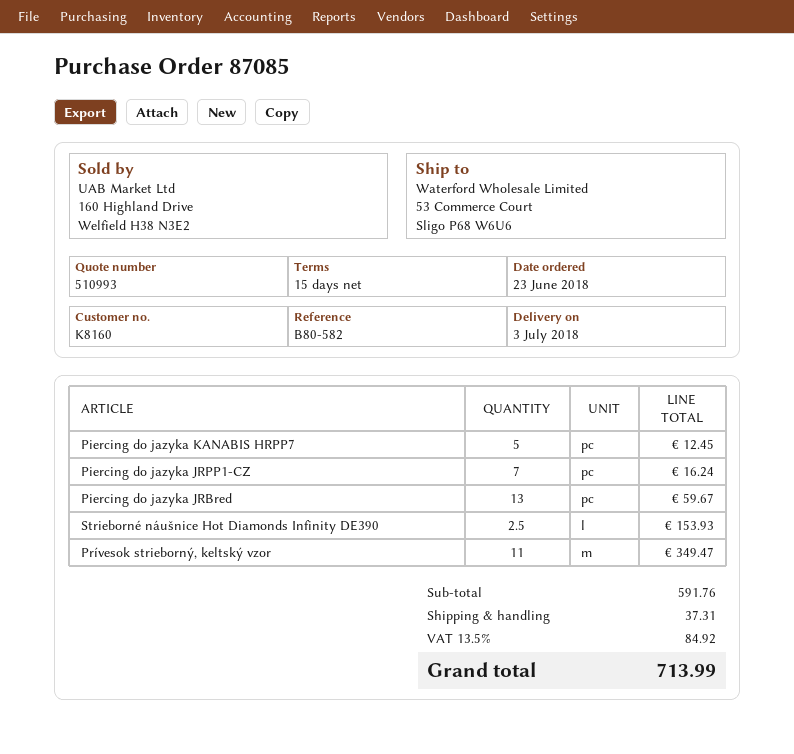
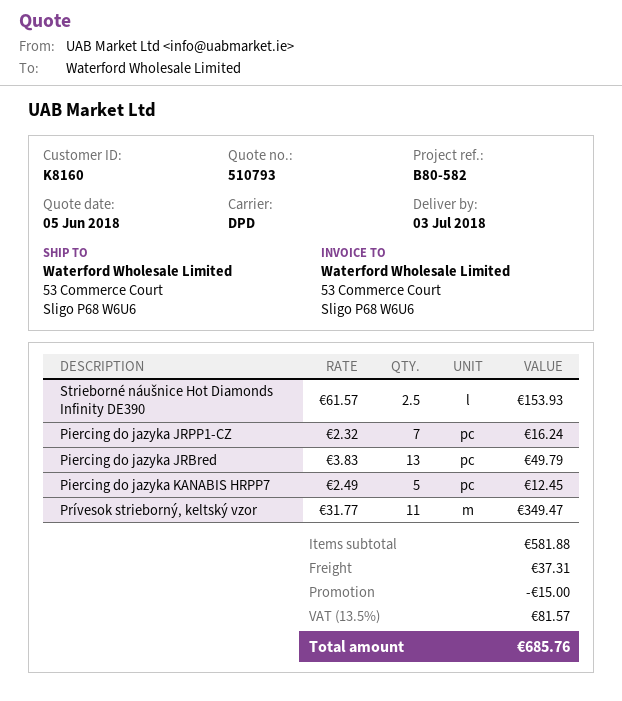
quote number: 510993 -> 510793
Piercing do jazyka JRBred: 13 for 59.67 -> 13 for 49.79
subtotal: 591.76 -> 581.88
discount: none -> 15.00
tax: 13.5% = 84.92 -> 13.5% = 81.57
total: 713.99 -> 685.76

